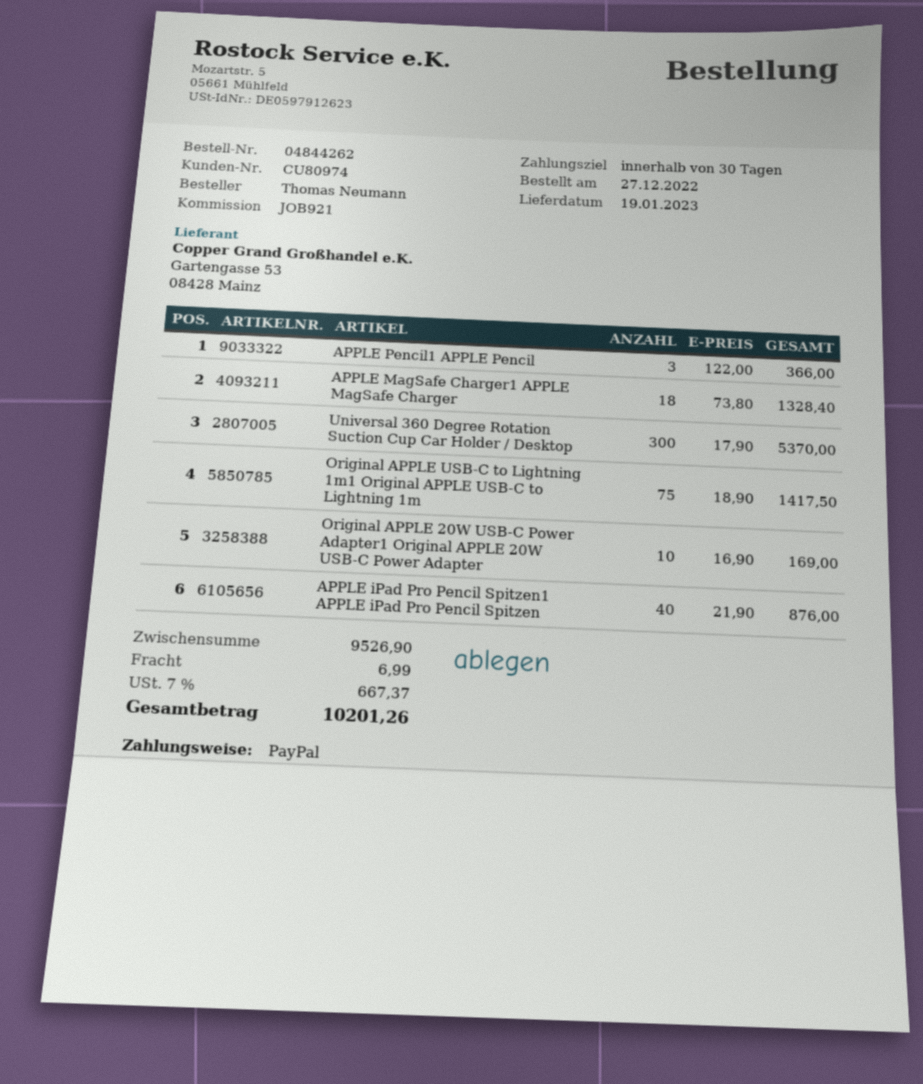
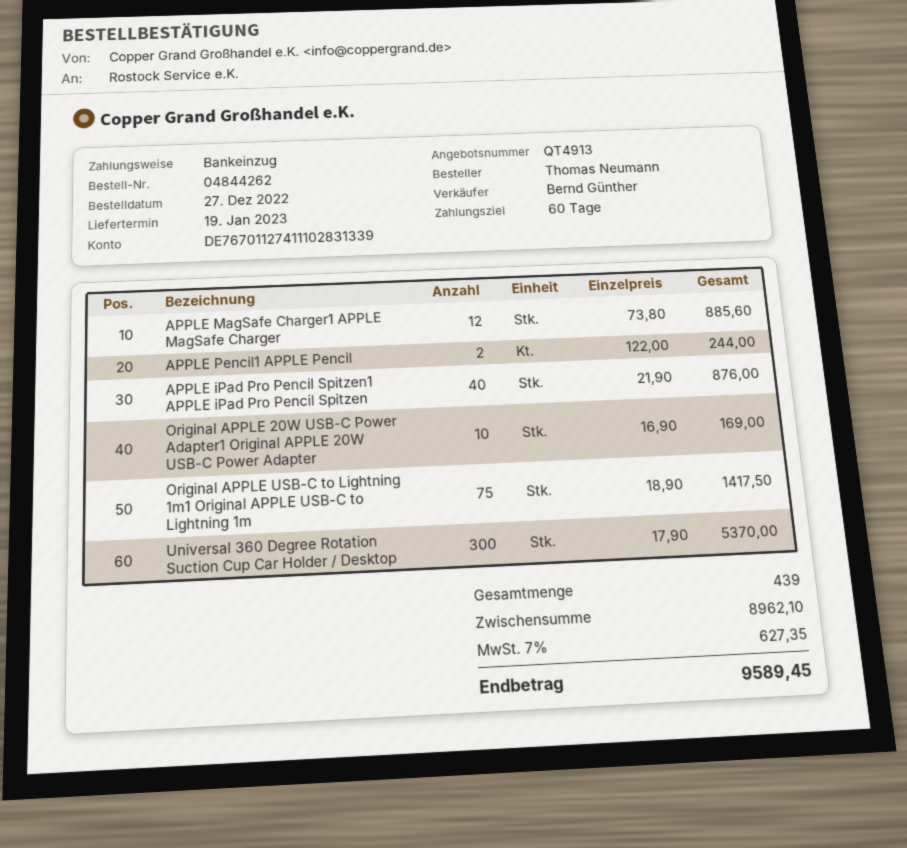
payment terms: 30 days -> 60 days
payment method: PayPal -> direct debit
APPLE Pencil1 APPLE Pencil: 3 x 122.00 = 366.00 -> 2 x 122.00 = 244.00
APPLE MagSafe Charger1 APPLE MagSafe Charger: 18 x 73.80 = 1328.40 -> 12 x 73.80 = 885.60
subtotal: 9526.90 -> 8962.10
shipping: 6.99 -> none
tax: 7% = 667.37 -> 7% = 627.35
total: 10201.26 -> 9589.45

